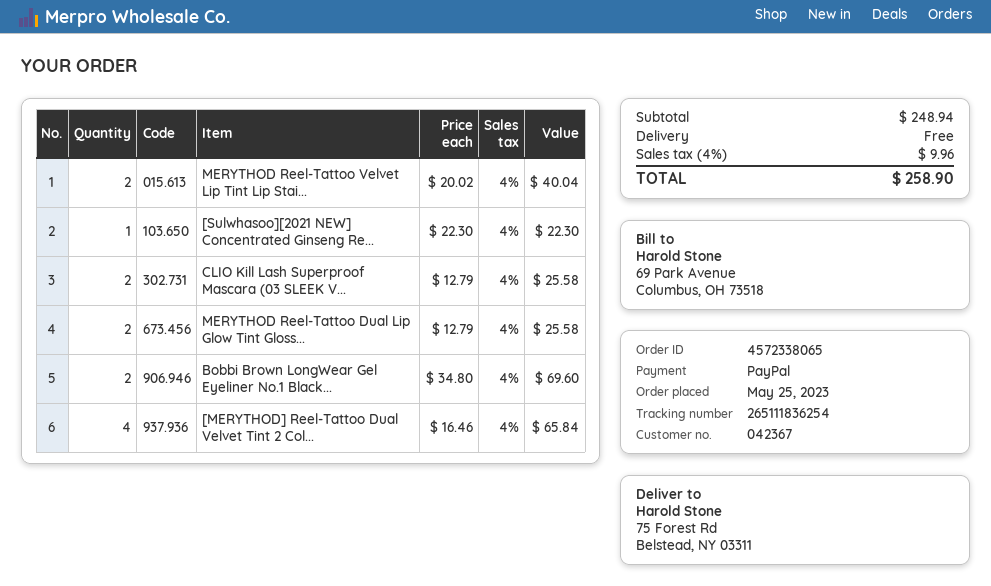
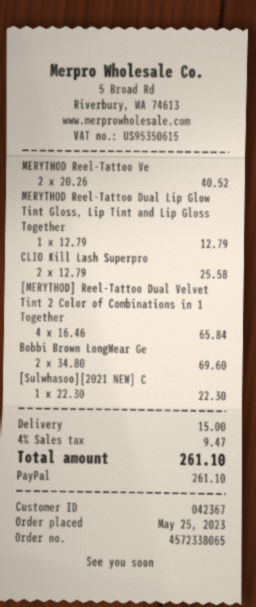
MERYTHOD Reel-Tattoo Velvet Lip Tint Lip Stai...: 2 x 20.02 = 40.04 -> 2 x 20.26 = 40.52
MERYTHOD Reel-Tattoo Dual Lip Glow Tint Gloss...: 2 x 12.79 = 25.58 -> 1 x 12.79 = 12.79
shipping: 0.00 -> 15.00
tax: 4% = 9.96 -> 4% = 9.47
total: 258.90 -> 261.10

